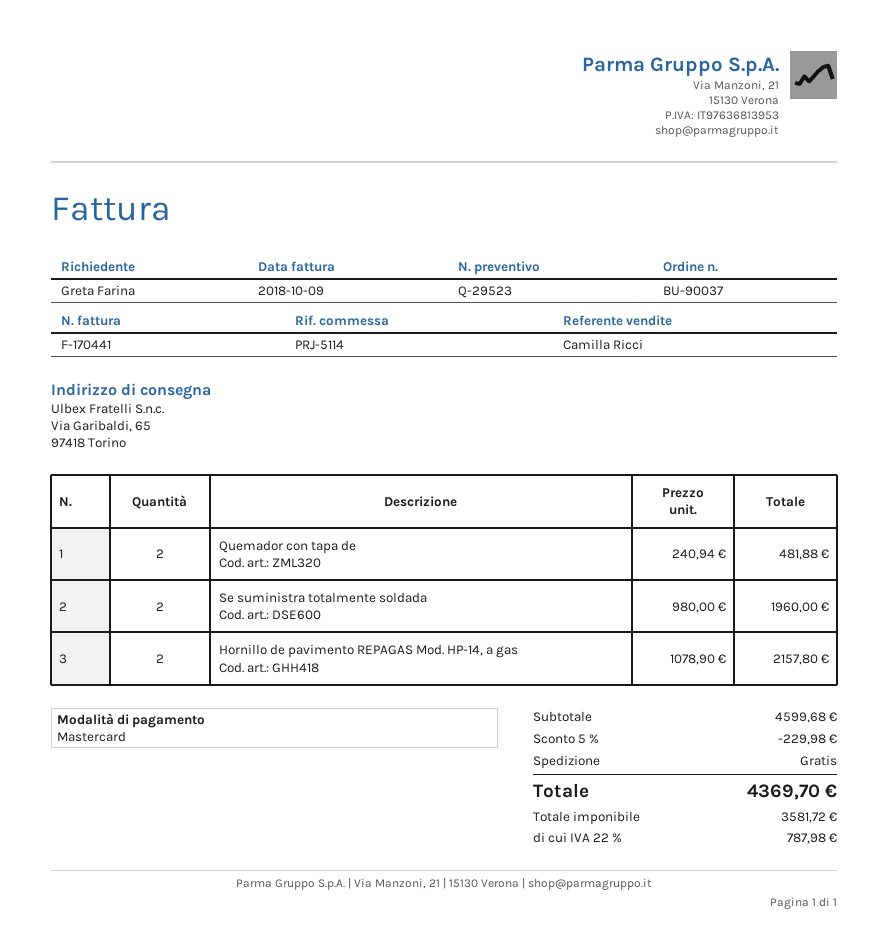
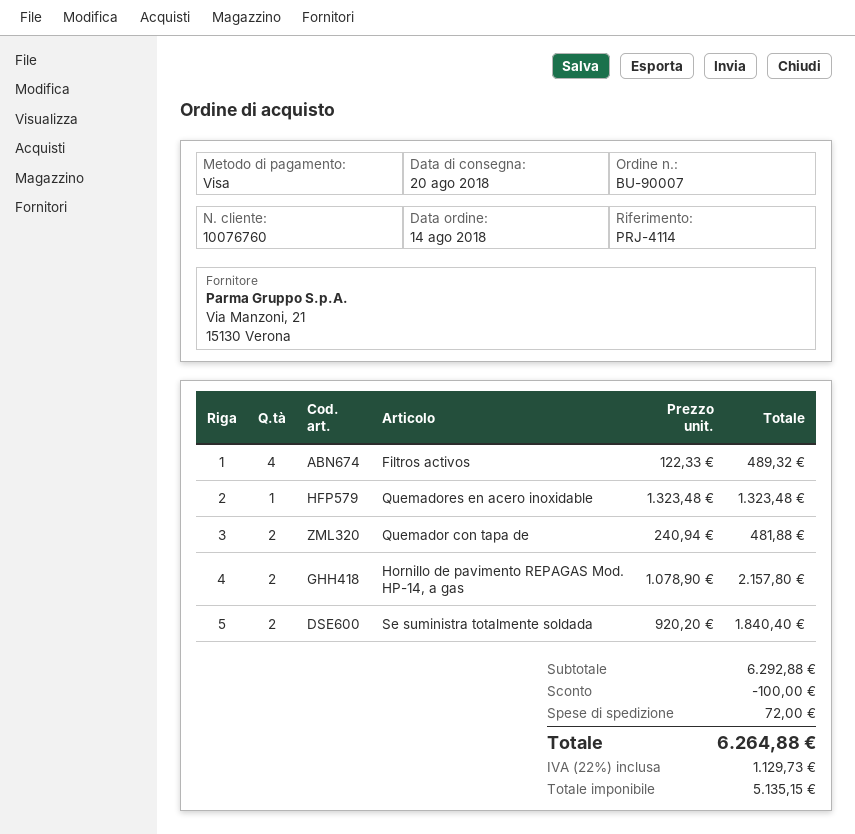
order number: BU-90037 -> BU-90007
reference: PRJ-5114 -> PRJ-4114
payment method: Mastercard -> Visa
Se suministra totalmente soldada: 2 x 980.00 = 1960.00 -> 2 x 920.20 = 1840.40
Filtros activos: none -> 4 x 122.33 = 489.32
Quemadores en acero inoxidable: none -> 1 x 1323.48 = 1323.48
subtotal: 4599.68 -> 6292.88
discount: 229.98 -> 100.00
shipping: 0.00 -> 72.00
net: 3581.72 -> 5135.15
tax: 22% = 787.98 -> 22% = 1129.73
total: 4369.70 -> 6264.88

